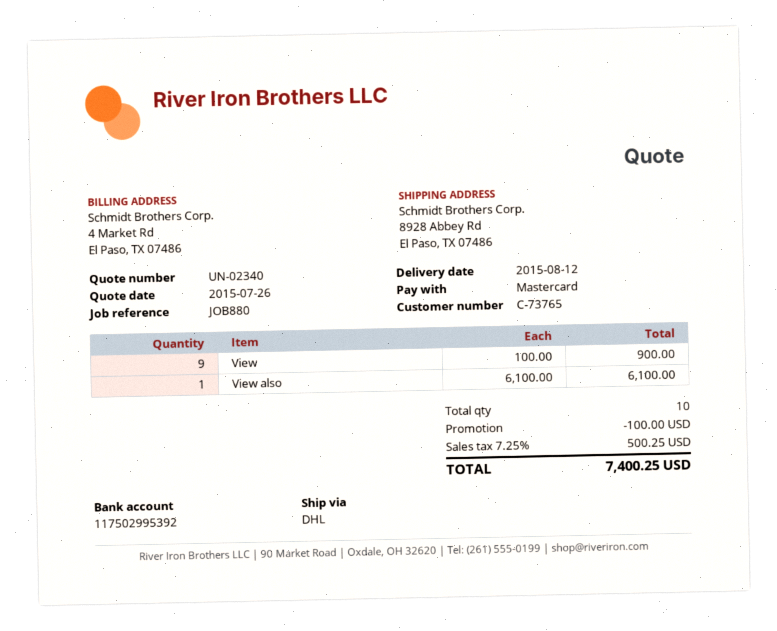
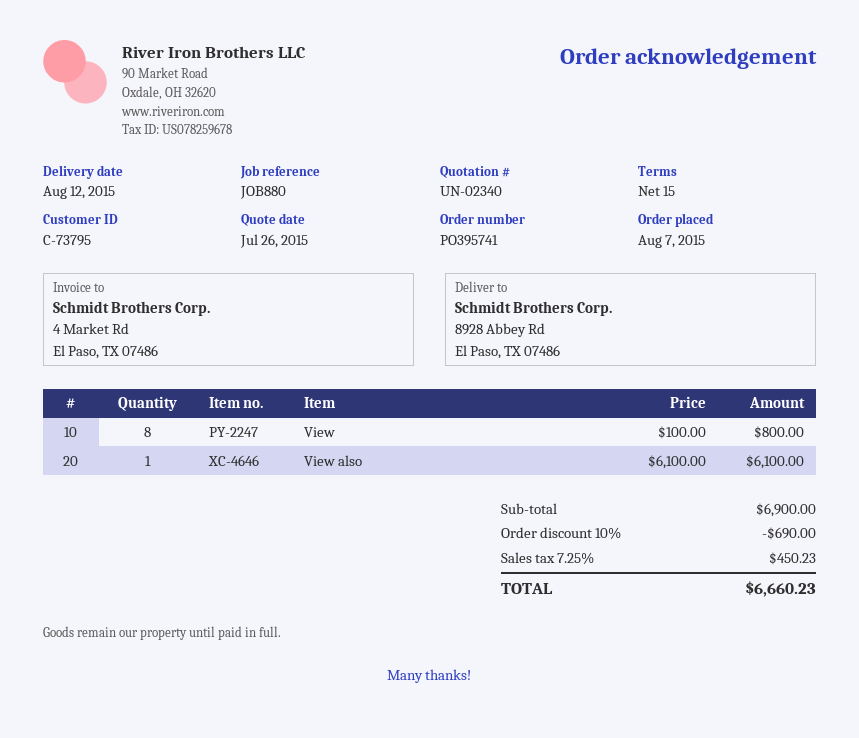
customer number: C-73765 -> C-73795
View: 9 x 100.00 = 900.00 -> 8 x 100.00 = 800.00
discount: 100.00 -> 690.00
tax: 7.25% = 500.25 -> 7.25% = 450.23
total: 7400.25 -> 6660.23

